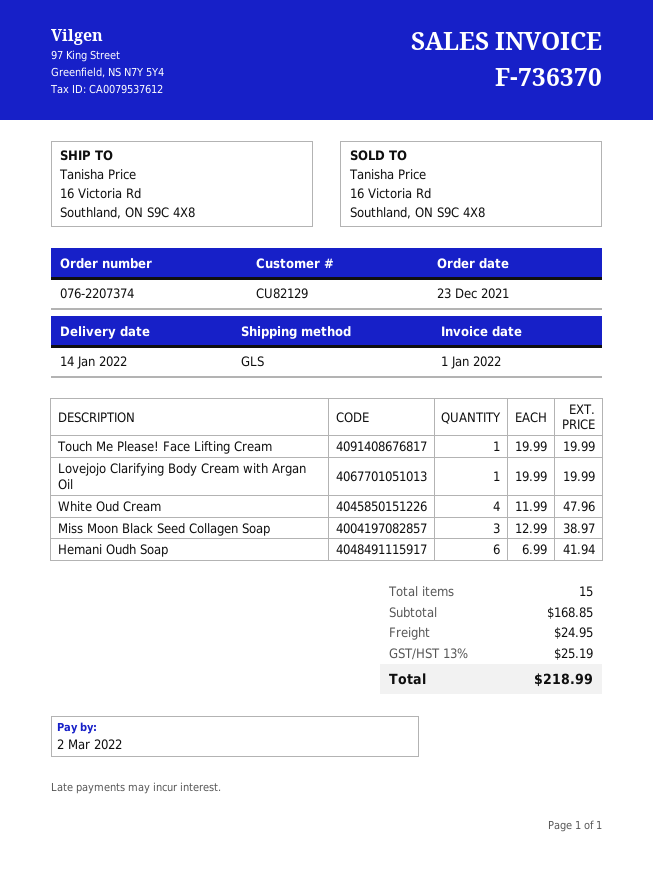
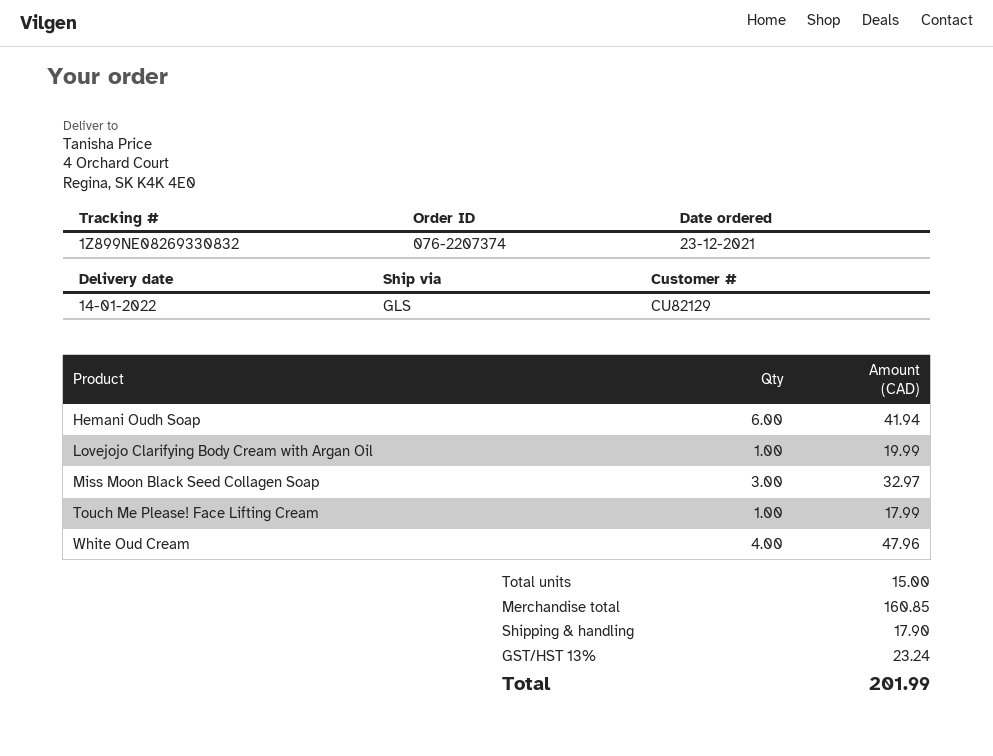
ship to: 16 Victoria Rd, Southland, ON S9C 4X8 -> 4 Orchard Court, Regina, SK K4K 4E0
Touch Me Please! Face Lifting Cream: 1 for 19.99 -> 1 for 17.99
Miss Moon Black Seed Collagen Soap: 3 for 38.97 -> 3 for 32.97
subtotal: 168.85 -> 160.85
shipping: 24.95 -> 17.90
tax: 13% = 25.19 -> 13% = 23.24
total: 218.99 -> 201.99

